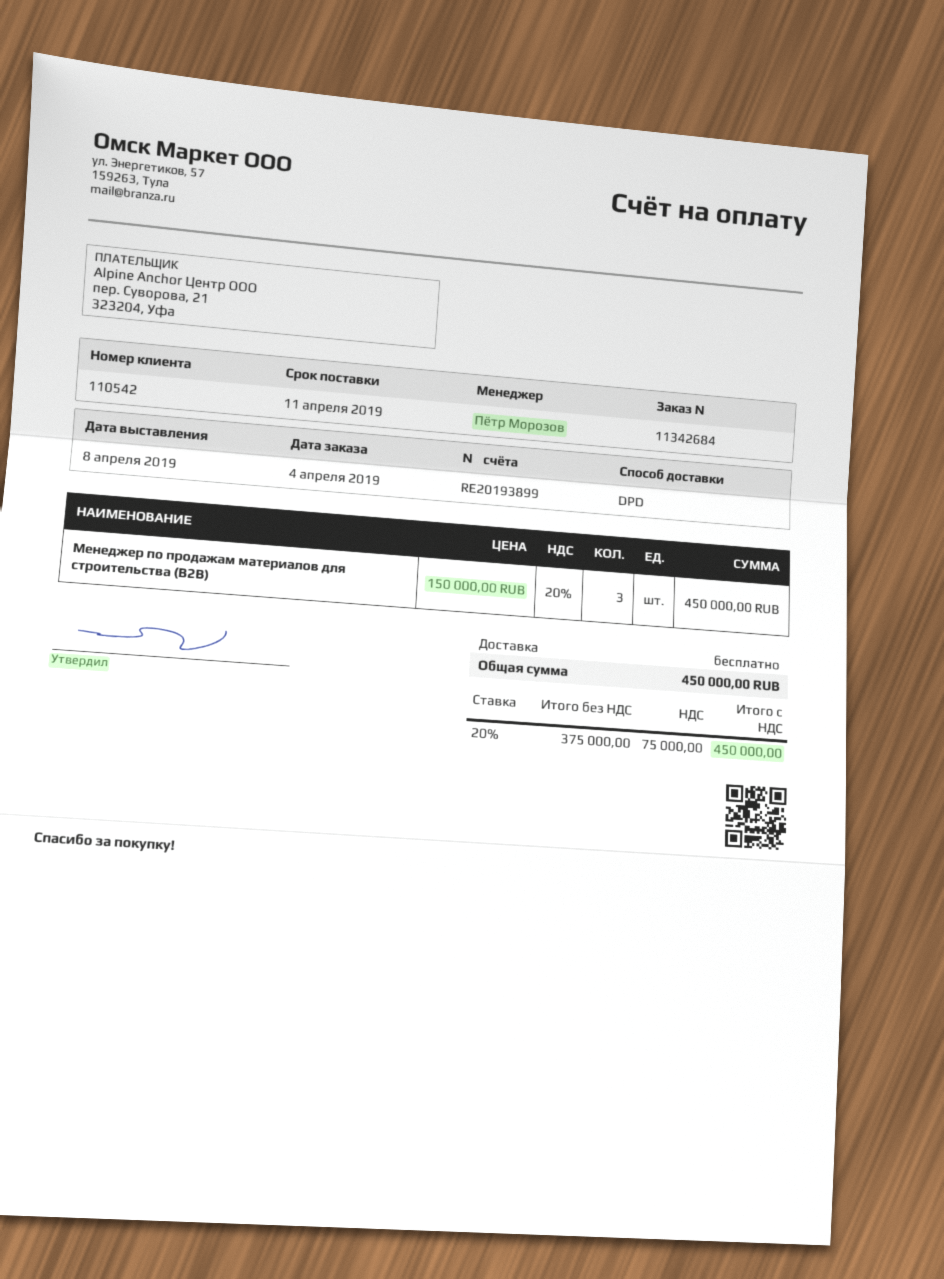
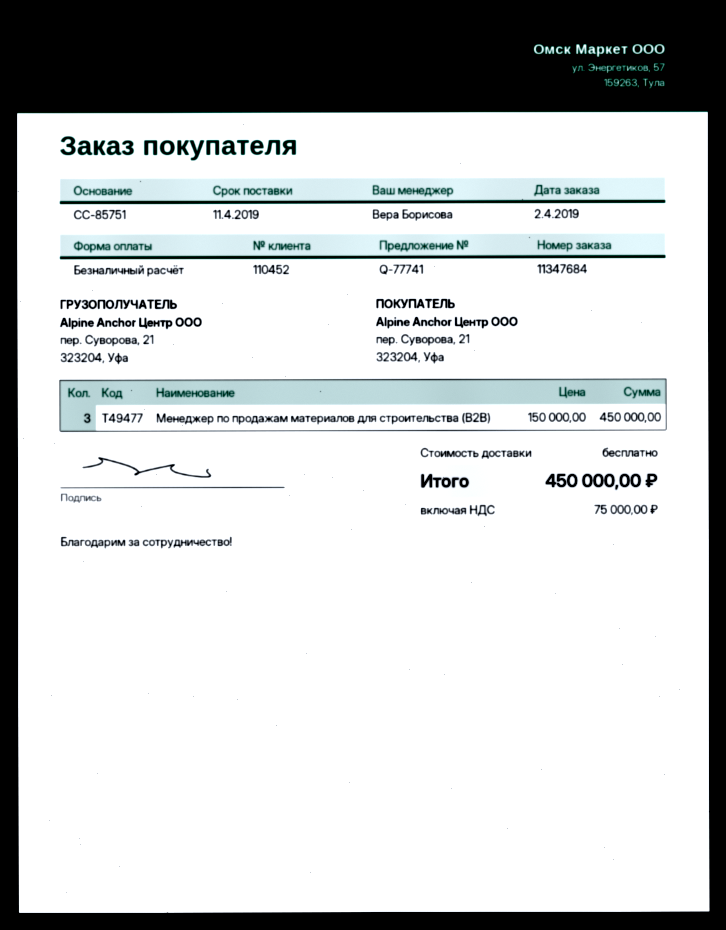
order number: 11342684 -> 11347684
order date: 2019-04-04 -> 2019-04-02
customer number: 110542 -> 110452
sales rep: Пётр Морозов -> Вера Борисова

